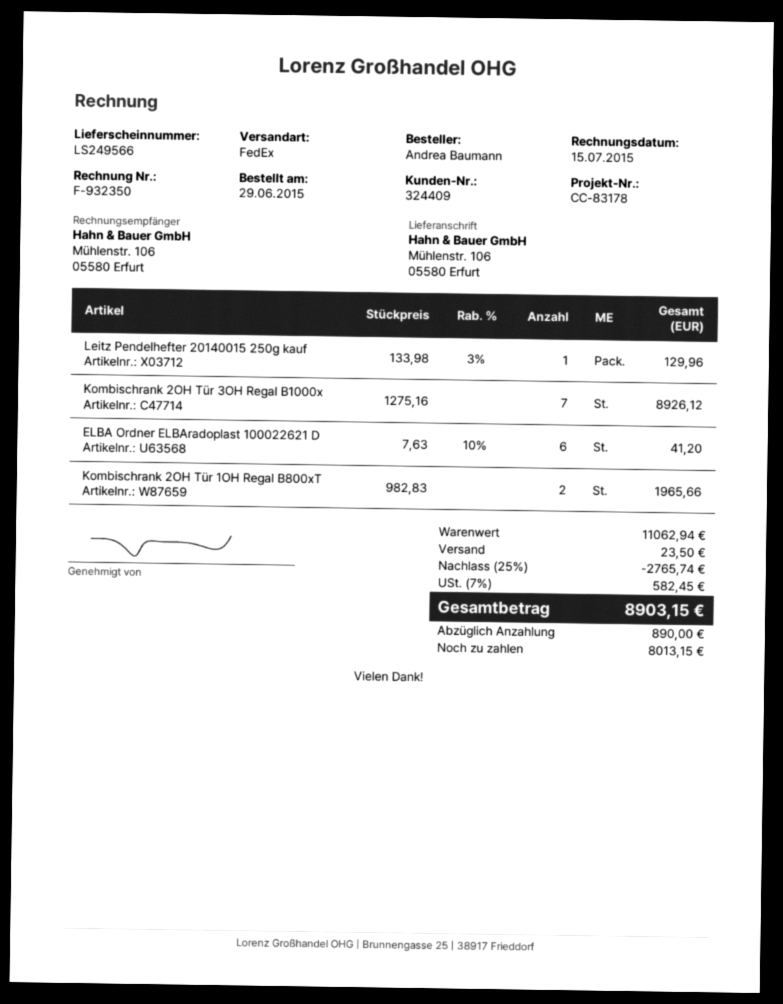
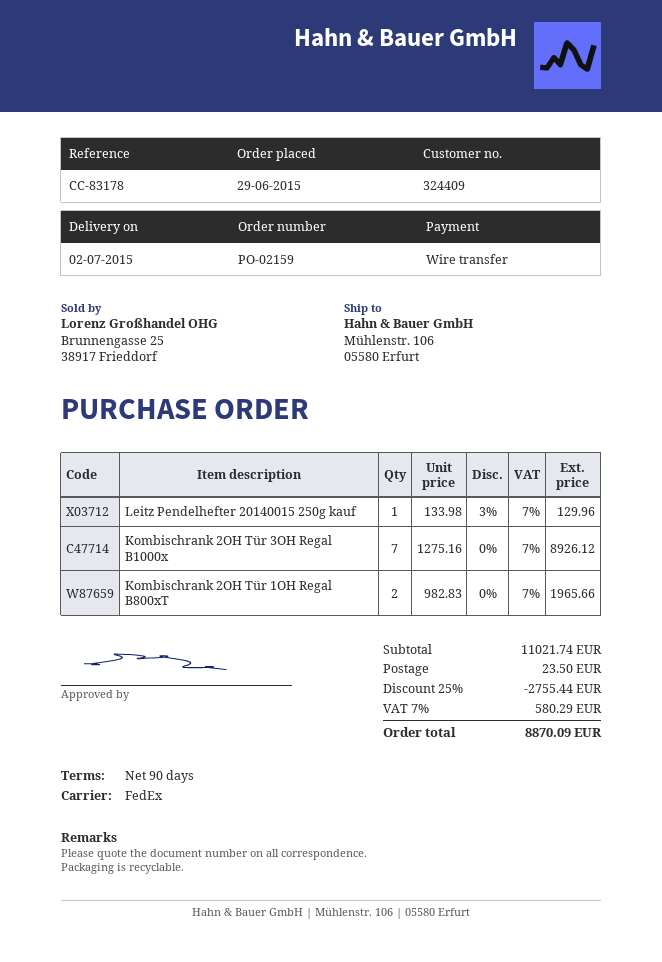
ELBA Ordner ELBAradoplast 100022621 D: 6 x 7.63 - 10% = 41.20 -> none
subtotal: 11062.94 -> 11021.74
discount: 25% = 2765.74 -> 25% = 2755.44
tax: 7% = 582.45 -> 7% = 580.29
total: 8903.15 -> 8870.09

